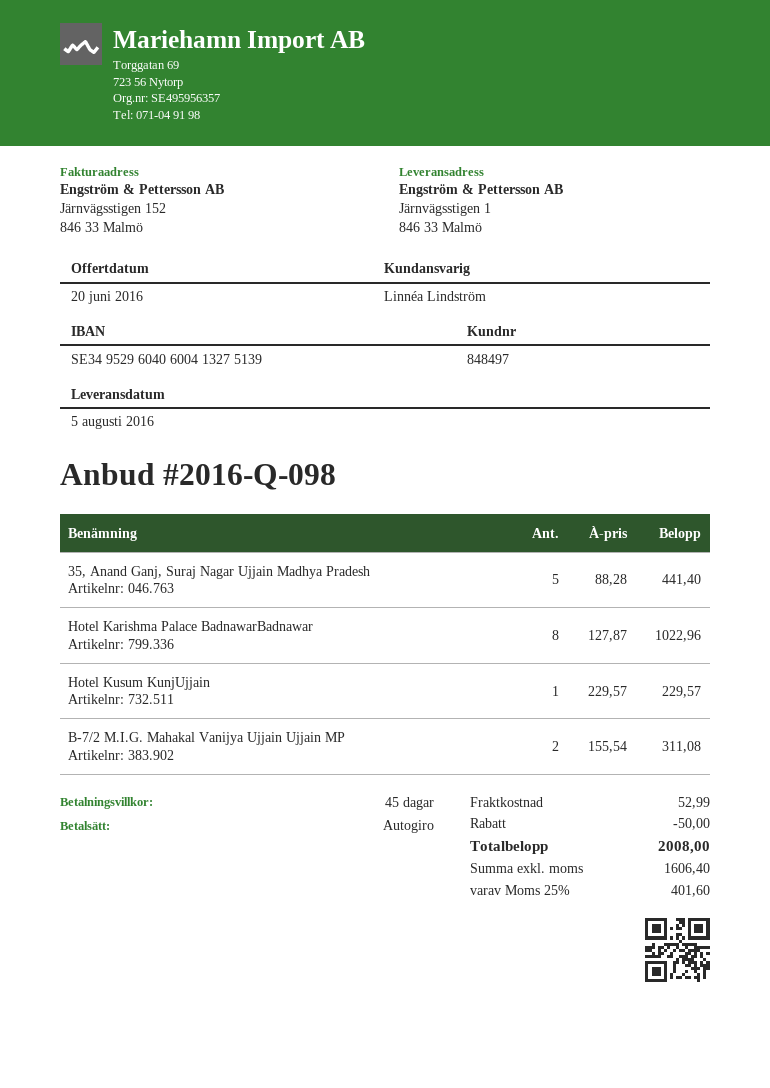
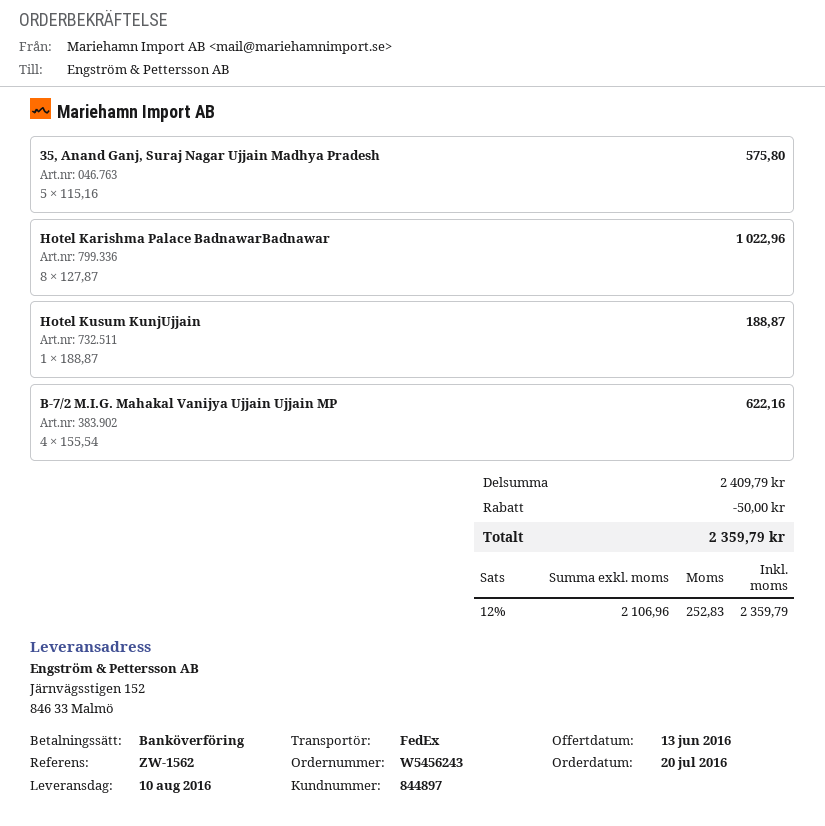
quote date: 2016-06-20 -> 2016-06-13
delivery date: 2016-08-05 -> 2016-08-10
customer number: 848497 -> 844897
payment method: direct debit -> bank transfer
ship to: Järnvägsstigen 1, 846 33 Malmö -> Järnvägsstigen 152, 846 33 Malmö
35, Anand Ganj, Suraj Nagar Ujjain Madhya Pradesh: 5 x 88.28 = 441.40 -> 5 x 115.16 = 575.80
Hotel Kusum KunjUjjain: 1 x 229.57 = 229.57 -> 1 x 188.87 = 188.87
B-7/2 M.I.G. Mahakal Vanijya Ujjain Ujjain MP: 2 x 155.54 = 311.08 -> 4 x 155.54 = 622.16
shipping: 52.99 -> none
net: 1606.40 -> 2106.96
tax: 25% = 401.60 -> 12% = 252.83
total: 2008.00 -> 2359.79

